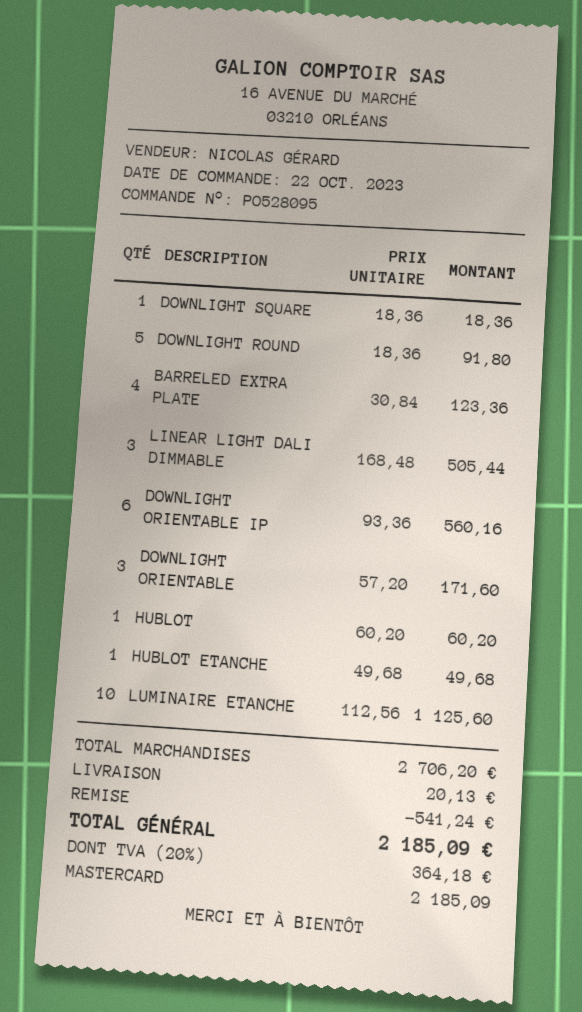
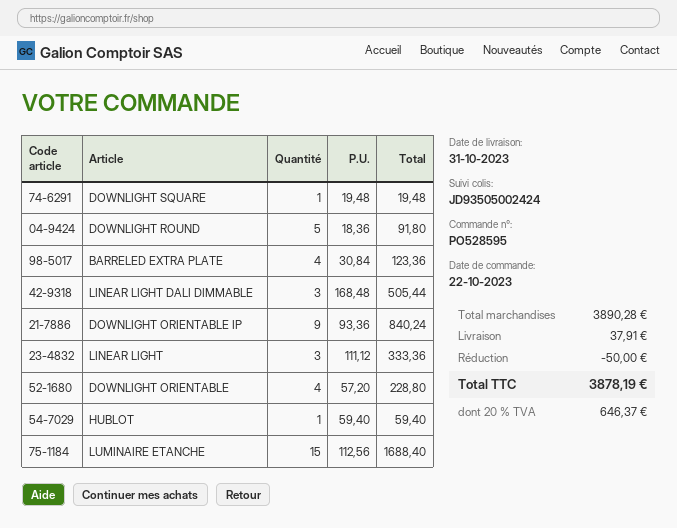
order number: PO528095 -> PO528595
DOWNLIGHT SQUARE: 1 x 18.36 = 18.36 -> 1 x 19.48 = 19.48
DOWNLIGHT ORIENTABLE IP: 6 x 93.36 = 560.16 -> 9 x 93.36 = 840.24
DOWNLIGHT ORIENTABLE: 3 x 57.20 = 171.60 -> 4 x 57.20 = 228.80
HUBLOT: 1 x 60.20 = 60.20 -> 1 x 59.40 = 59.40
HUBLOT ETANCHE: 1 x 49.68 = 49.68 -> none
LUMINAIRE ETANCHE: 10 x 112.56 = 1125.60 -> 15 x 112.56 = 1688.40
LINEAR LIGHT: none -> 3 x 111.12 = 333.36
subtotal: 2706.20 -> 3890.28
discount: 541.24 -> 50.00
shipping: 20.13 -> 37.91
tax: 20% = 364.18 -> 20% = 646.37
total: 2185.09 -> 3878.19

